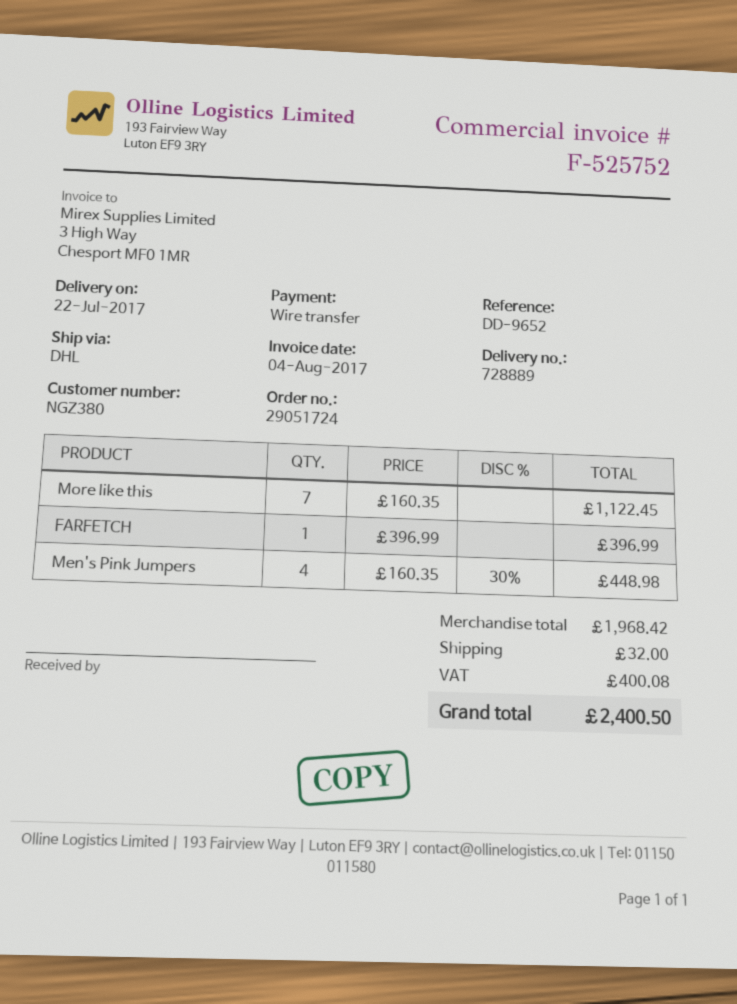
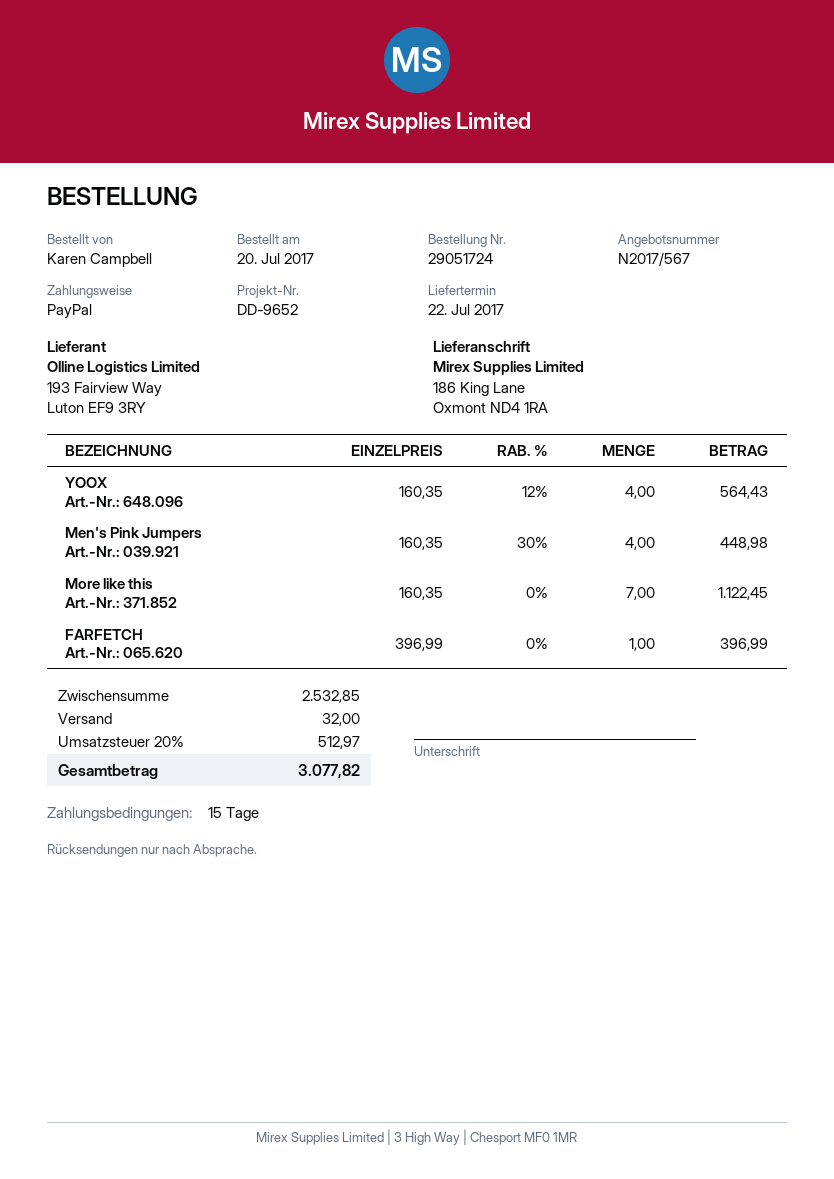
payment method: bank transfer -> PayPal
YOOX: none -> 4 x 160.35 - 12% = 564.43
subtotal: 1968.42 -> 2532.85
tax: 400.08 -> 512.97
total: 2400.50 -> 3077.82

